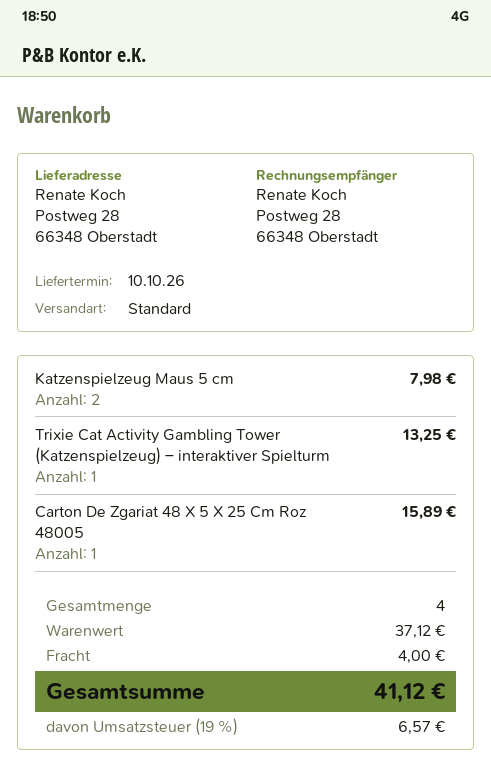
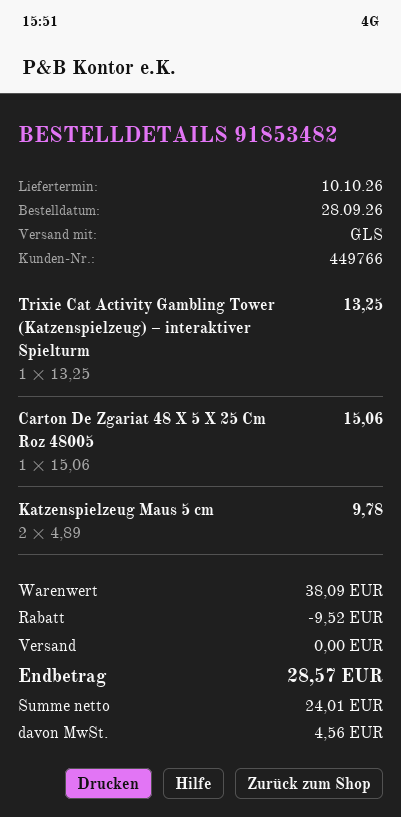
shipping method: standard -> GLS
Katzenspielzeug Maus 5 cm: 2 for 7.98 -> 2 for 9.78
Carton De Zgariat 48 X 5 X 25 Cm Roz 48005: 1 for 15.89 -> 1 for 15.06
subtotal: 37.12 -> 38.09
discount: none -> 9.52
shipping: 4.00 -> 0.00
tax: 6.57 -> 4.56
total: 41.12 -> 28.57

